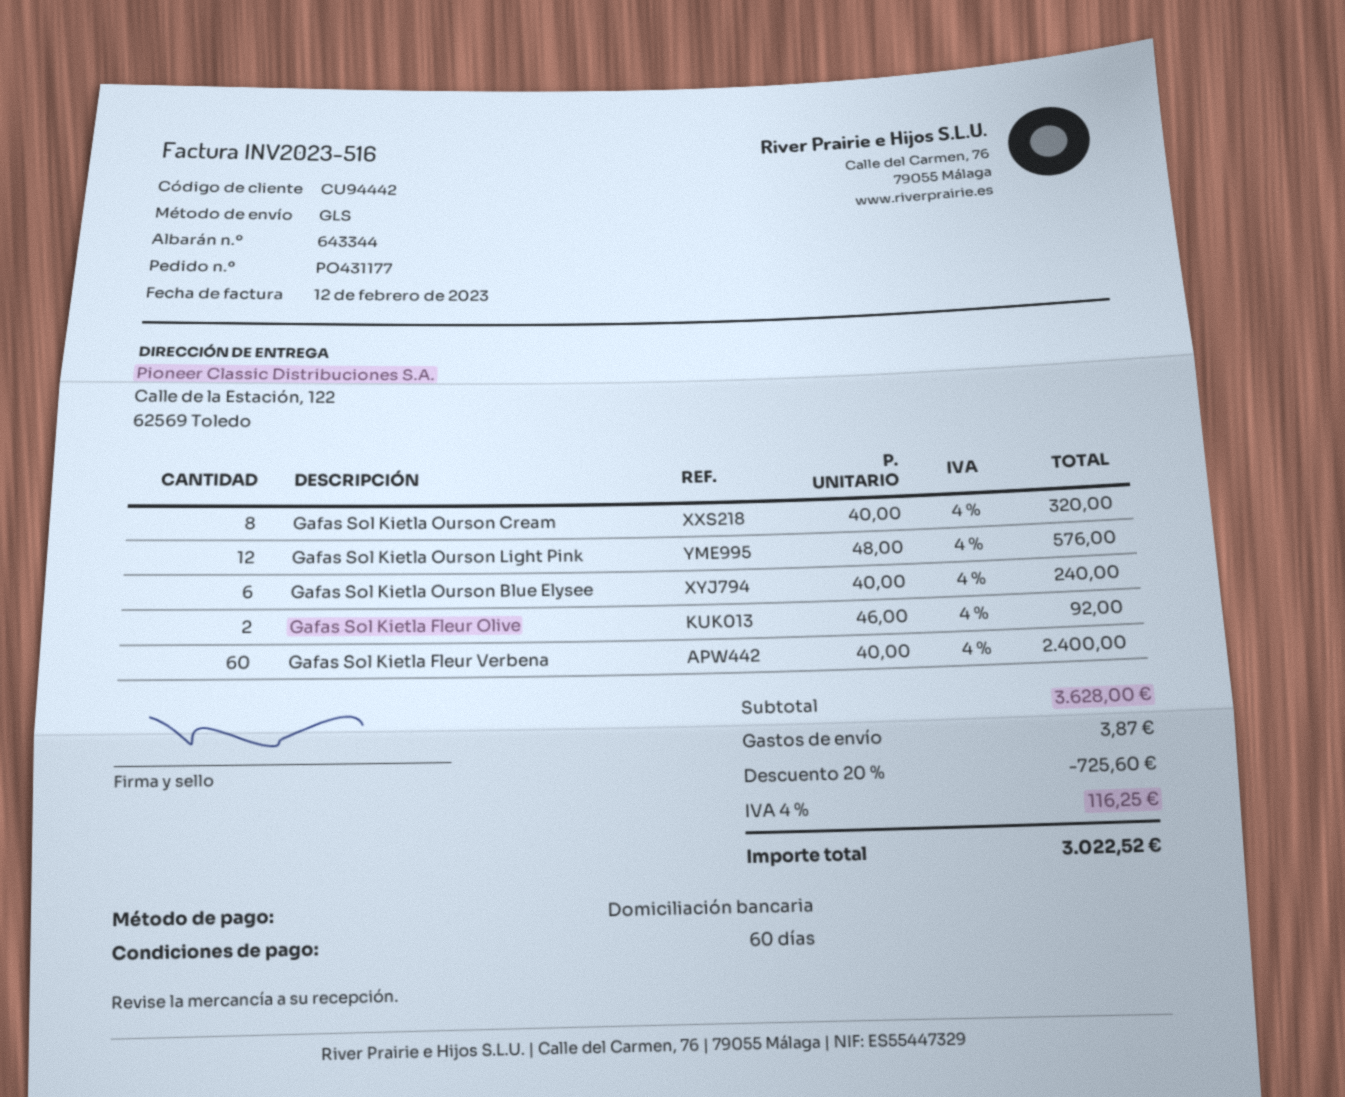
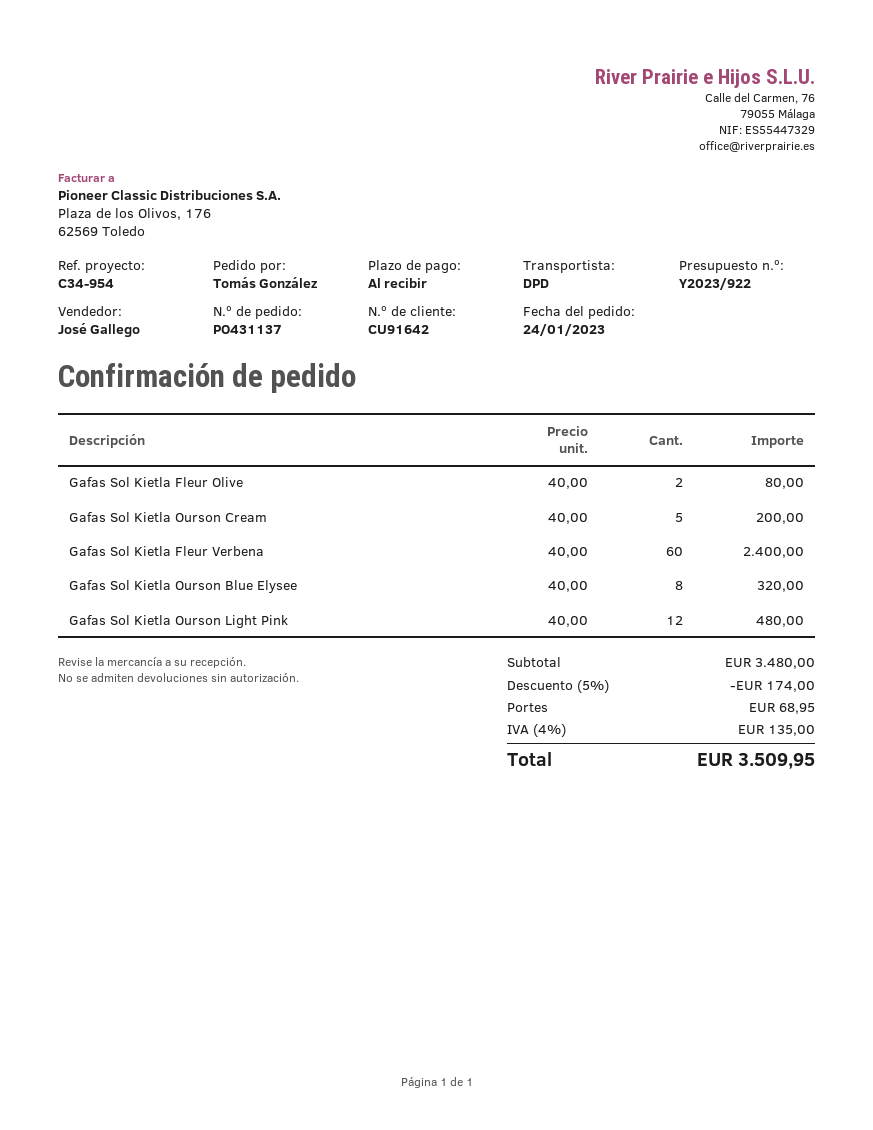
order number: PO431177 -> PO431137
payment terms: 60 days -> on receipt
customer number: CU94442 -> CU91642
shipping method: GLS -> DPD
Gafas Sol Kietla Ourson Cream: 8 x 40.00 = 320.00 -> 5 x 40.00 = 200.00
Gafas Sol Kietla Ourson Light Pink: 12 x 48.00 = 576.00 -> 12 x 40.00 = 480.00
Gafas Sol Kietla Ourson Blue Elysee: 6 x 40.00 = 240.00 -> 8 x 40.00 = 320.00
Gafas Sol Kietla Fleur Olive: 2 x 46.00 = 92.00 -> 2 x 40.00 = 80.00
subtotal: 3628.00 -> 3480.00
discount: 20% = 725.60 -> 5% = 174.00
shipping: 3.87 -> 68.95
tax: 4% = 116.25 -> 4% = 135.00
total: 3022.52 -> 3509.95

